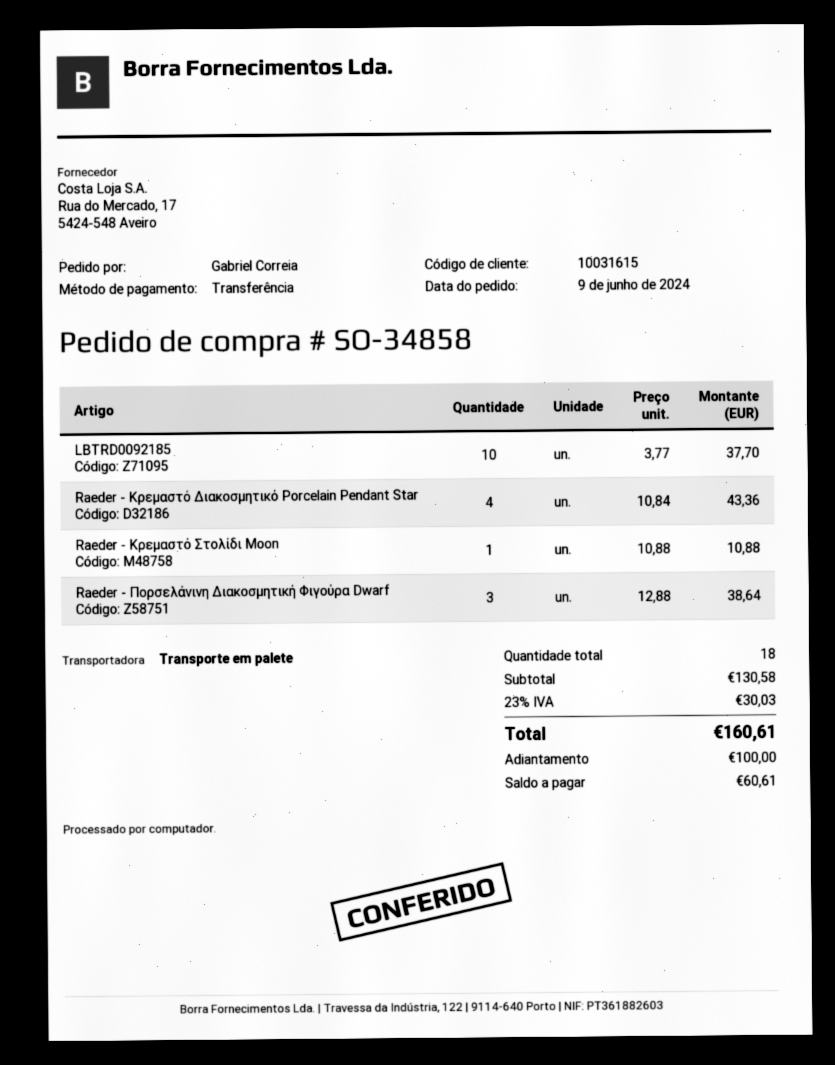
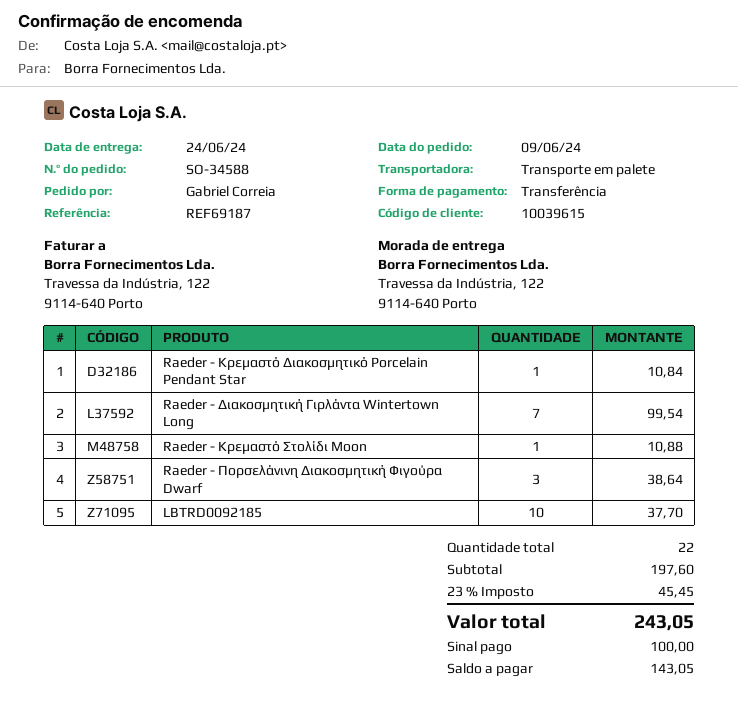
order number: SO-34858 -> SO-34588
customer number: 10031615 -> 10039615
Raeder - Κρεμαστό Διακοσμητικό Porcelain Pendant Star: 4 for 43.36 -> 1 for 10.84
Raeder - Διακοσμητική Γιρλάντα Wintertown Long: none -> 7 for 99.54
total quantity: 18 -> 22
subtotal: 130.58 -> 197.60
tax: 23% = 30.03 -> 23% = 45.45
total: 160.61 -> 243.05
balance: 60.61 -> 143.05

